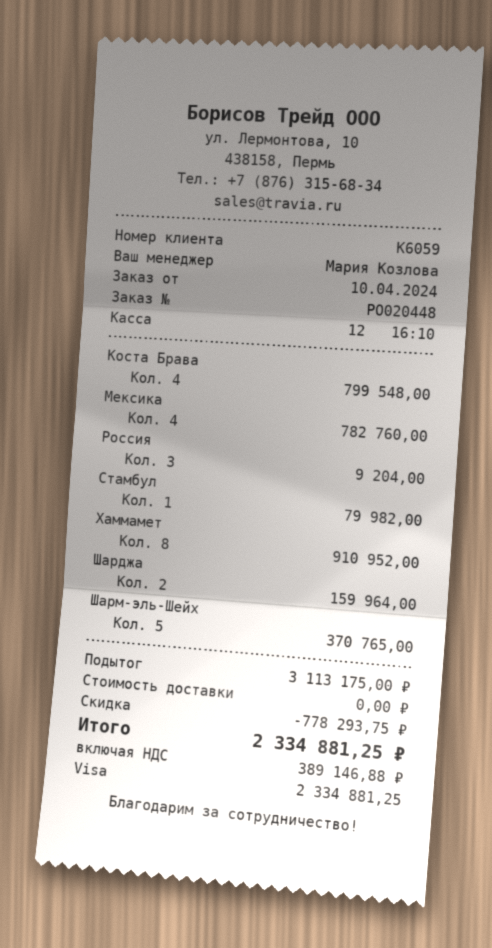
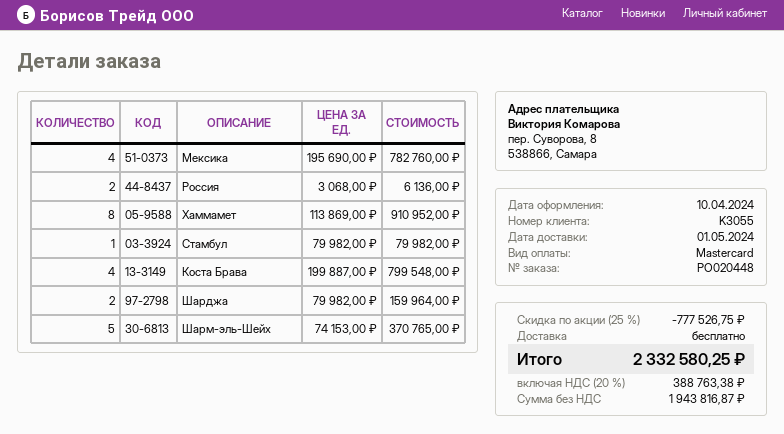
customer number: K6059 -> K3055
payment method: Visa -> Mastercard
Россия: 3 for 9204.00 -> 2 for 6136.00
discount: 778293.75 -> 777526.75
tax: 389146.88 -> 388763.38
total: 2334881.25 -> 2332580.25

